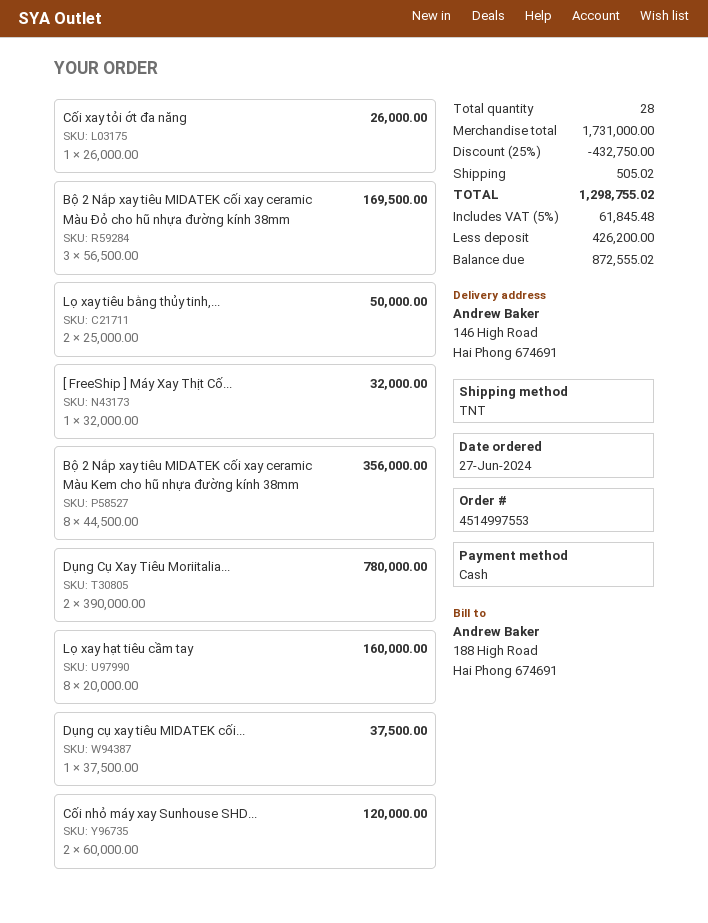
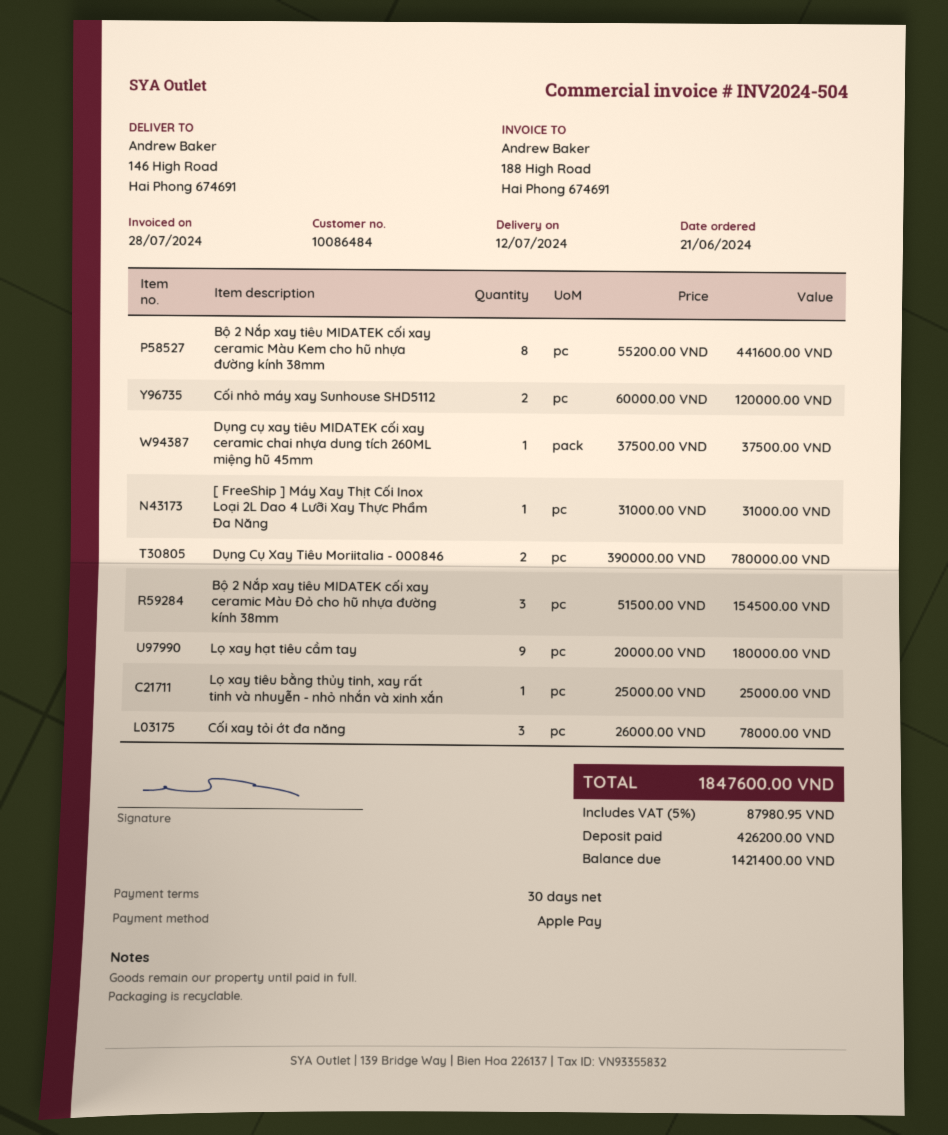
order date: 2024-06-27 -> 2024-06-21
payment method: cash -> Apple Pay
Cối xay tỏi ớt đa năng: 1 x 26000.00 = 26000.00 -> 3 x 26000.00 = 78000.00
Bộ 2 Nắp xay tiêu MIDATEK cối xay ceramic Màu Đỏ cho hũ nhựa đường kính 38mm: 3 x 56500.00 = 169500.00 -> 3 x 51500.00 = 154500.00
Lọ xay tiêu bằng thủy tinh,...: 2 x 25000.00 = 50000.00 -> 1 x 25000.00 = 25000.00
[ FreeShip ] Máy Xay Thịt Cố...: 1 x 32000.00 = 32000.00 -> 1 x 31000.00 = 31000.00
Bộ 2 Nắp xay tiêu MIDATEK cối xay ceramic Màu Kem cho hũ nhựa đường kính 38mm: 8 x 44500.00 = 356000.00 -> 8 x 55200.00 = 441600.00
Lọ xay hạt tiêu cầm tay: 8 x 20000.00 = 160000.00 -> 9 x 20000.00 = 180000.00
discount: 25% = 432750.00 -> none
shipping: 505.02 -> none
tax: 5% = 61845.48 -> 5% = 87980.95
total: 1298755.02 -> 1847600.00
balance: 872555.02 -> 1421400.00

